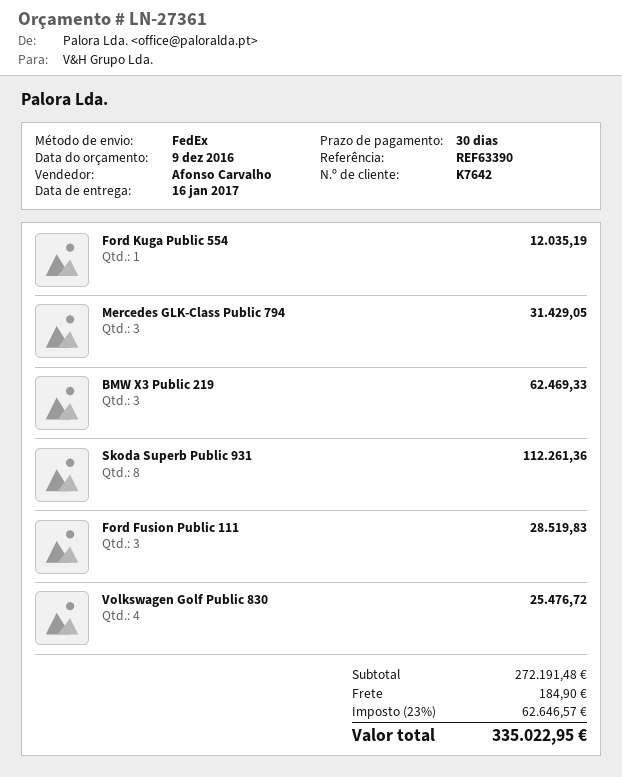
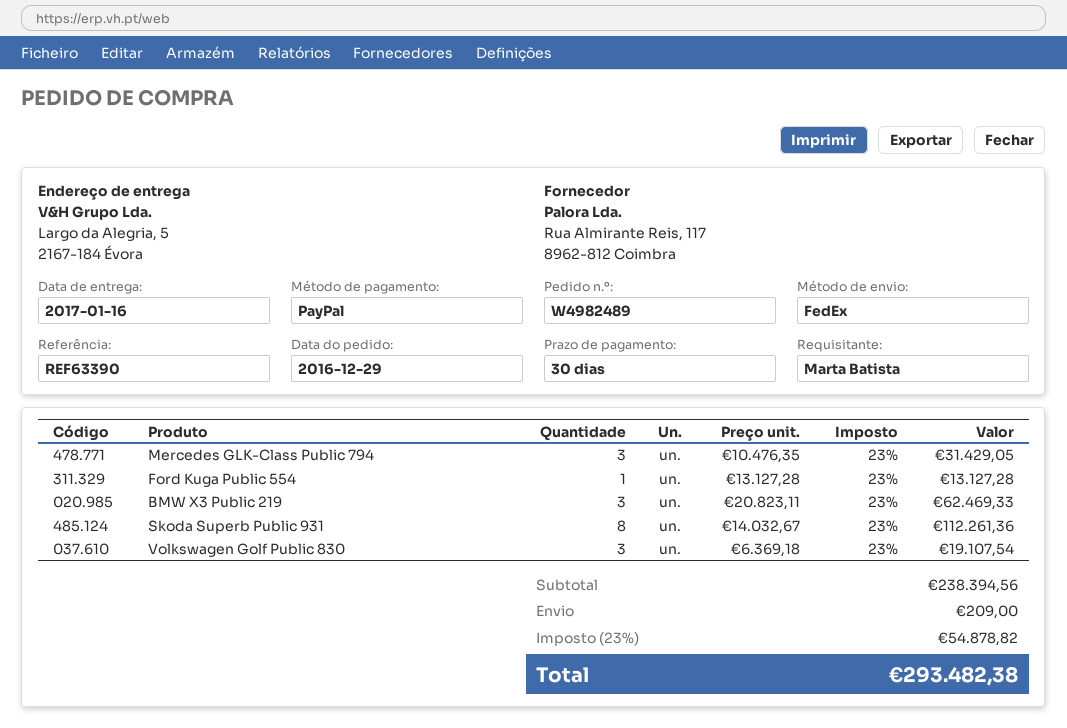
Ford Kuga Public 554: 1 for 12035.19 -> 1 for 13127.28
Ford Fusion Public 111: 3 for 28519.83 -> none
Volkswagen Golf Public 830: 4 for 25476.72 -> 3 for 19107.54
subtotal: 272191.48 -> 238394.56
shipping: 184.90 -> 209.00
tax: 23% = 62646.57 -> 23% = 54878.82
total: 335022.95 -> 293482.38

